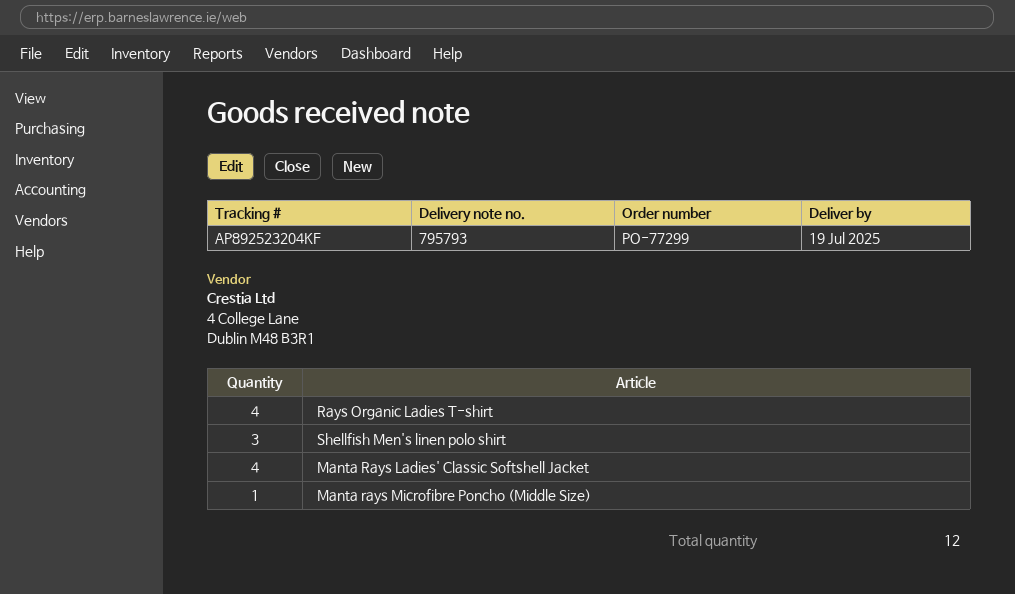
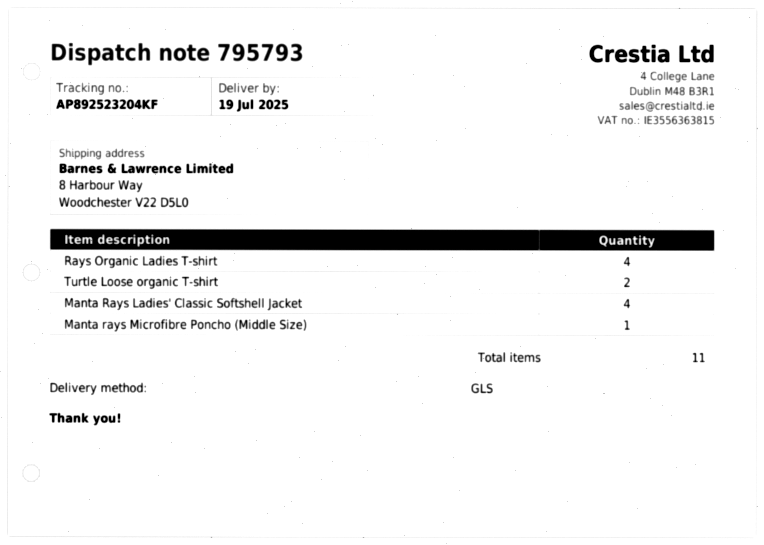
Shellfish Men's linen polo shirt: 3 -> none
Turtle Loose organic T-shirt: none -> 2
total quantity: 12 -> 11

